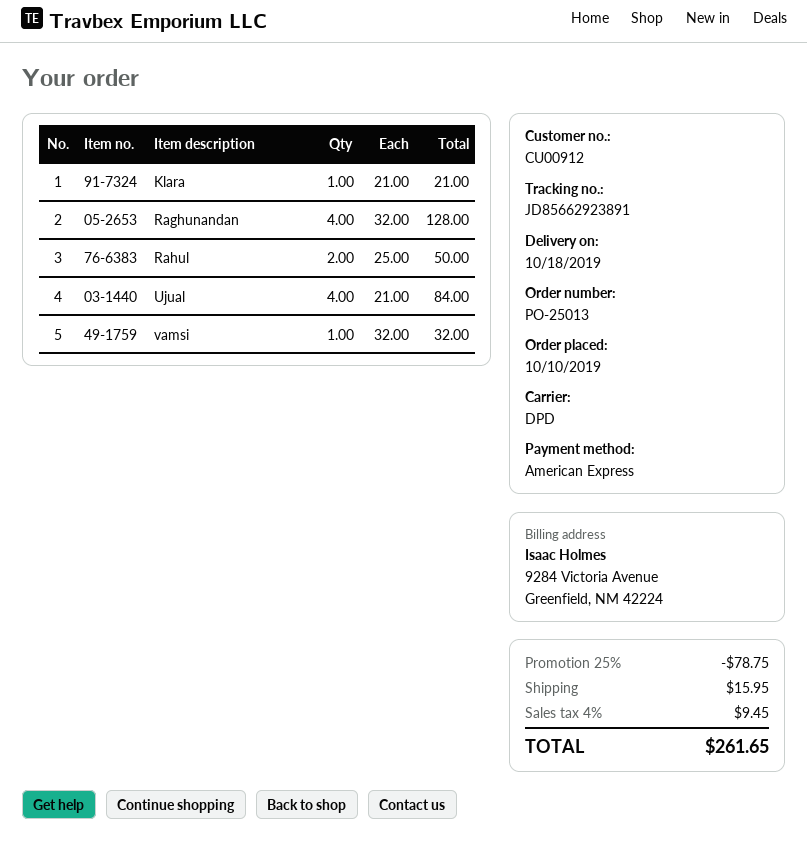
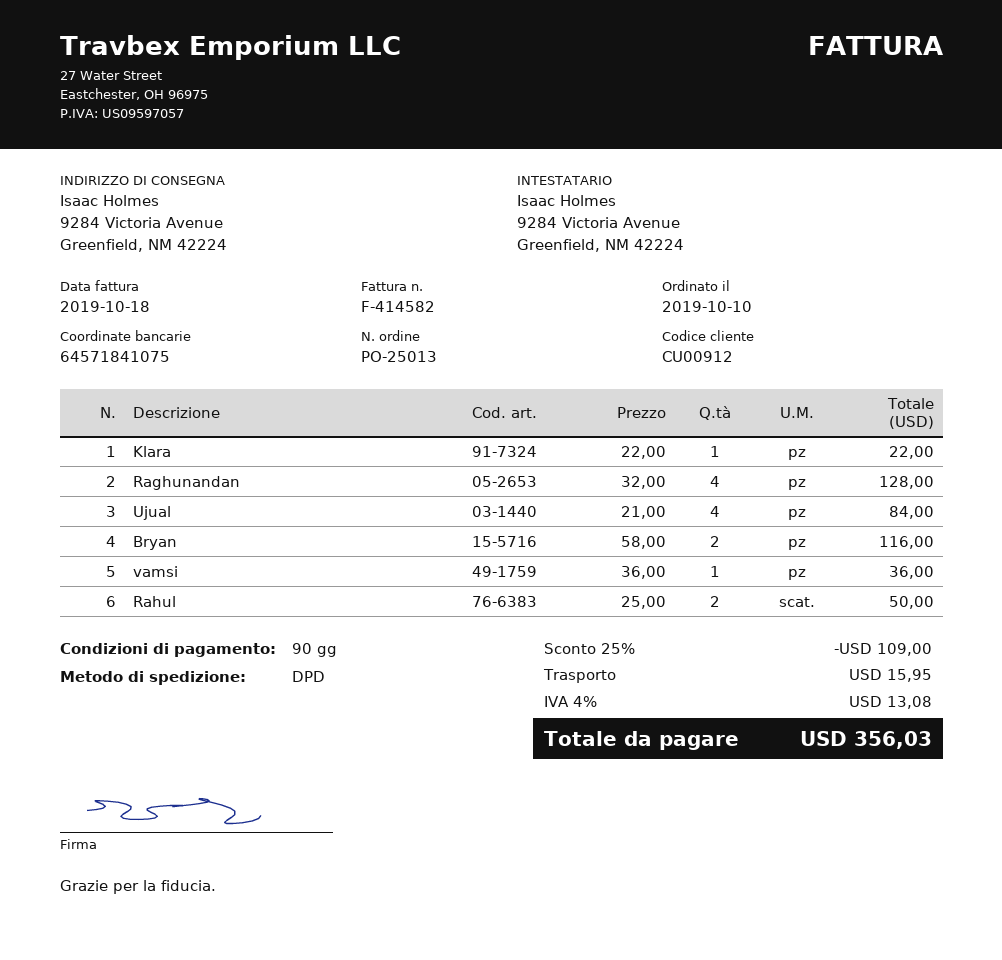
Klara: 1 x 21.00 = 21.00 -> 1 x 22.00 = 22.00
vamsi: 1 x 32.00 = 32.00 -> 1 x 36.00 = 36.00
Bryan: none -> 2 x 58.00 = 116.00
discount: 25% = 78.75 -> 25% = 109.00
tax: 4% = 9.45 -> 4% = 13.08
total: 261.65 -> 356.03

